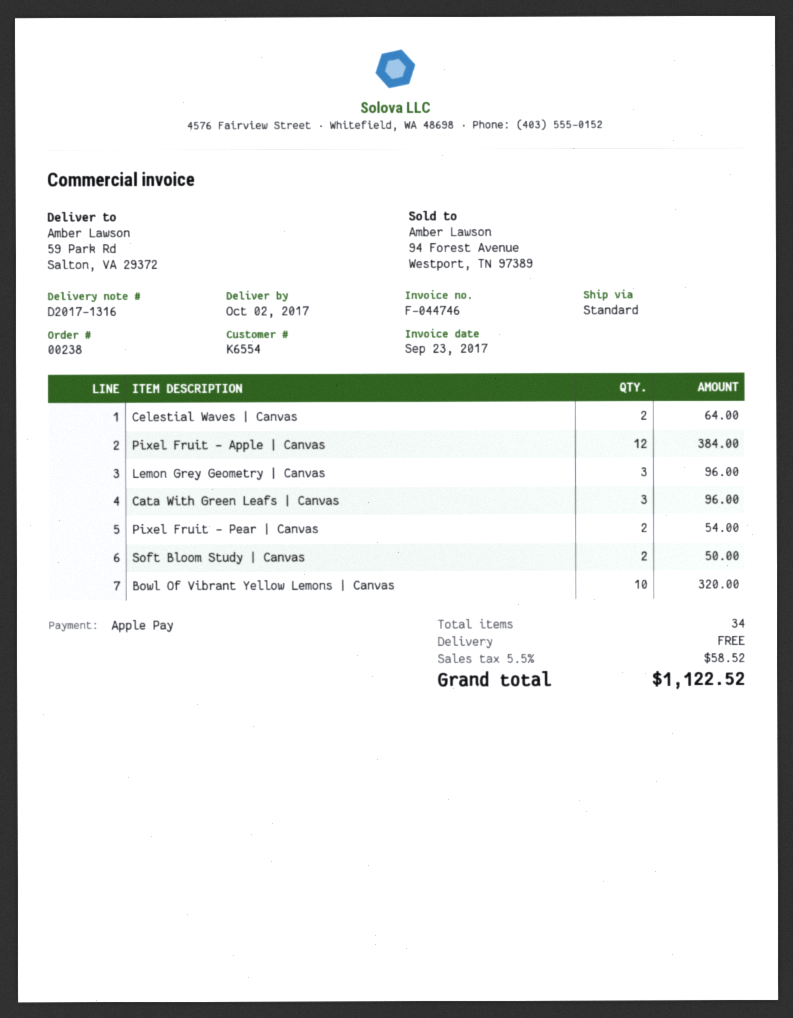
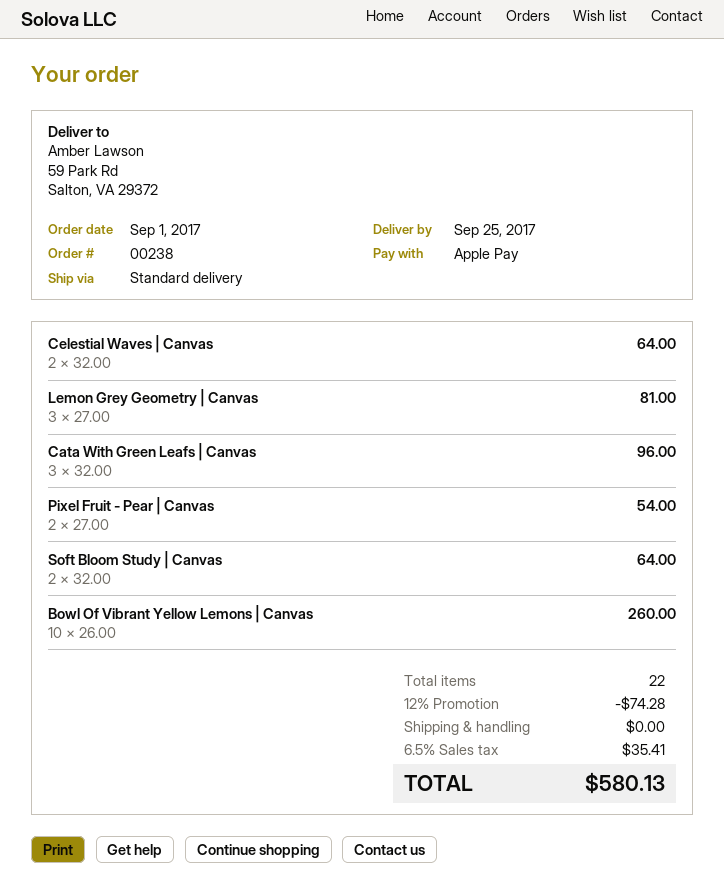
delivery date: 2017-10-02 -> 2017-09-25
Pixel Fruit - Apple | Canvas: 12 for 384.00 -> none
Lemon Grey Geometry | Canvas: 3 for 96.00 -> 3 for 81.00
Soft Bloom Study | Canvas: 2 for 50.00 -> 2 for 64.00
Bowl Of Vibrant Yellow Lemons | Canvas: 10 for 320.00 -> 10 for 260.00
total quantity: 34 -> 22
discount: none -> 12% = 74.28
tax: 5.5% = 58.52 -> 6.5% = 35.41
total: 1122.52 -> 580.13

